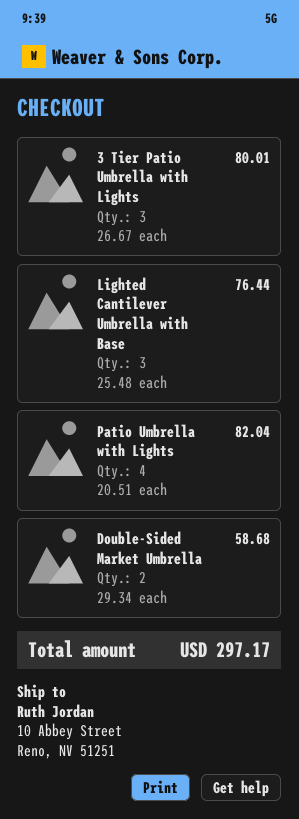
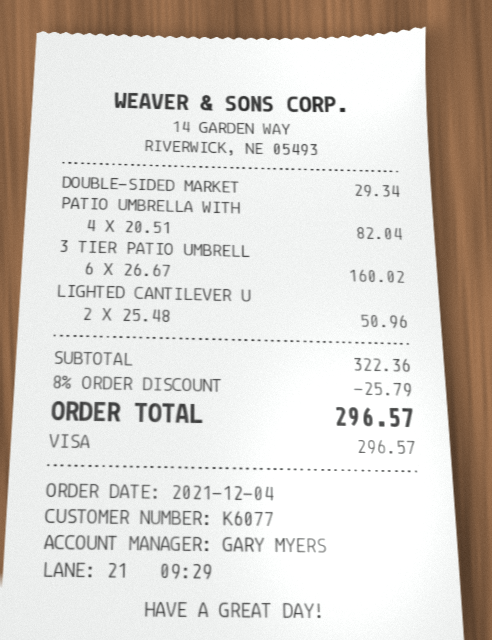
3 Tier Patio Umbrella with Lights: 3 x 26.67 = 80.01 -> 6 x 26.67 = 160.02
Lighted Cantilever Umbrella with Base: 3 x 25.48 = 76.44 -> 2 x 25.48 = 50.96
Double-Sided Market Umbrella: 2 x 29.34 = 58.68 -> 1 x 29.34 = 29.34
discount: none -> 8% = 25.79
total: 297.17 -> 296.57

